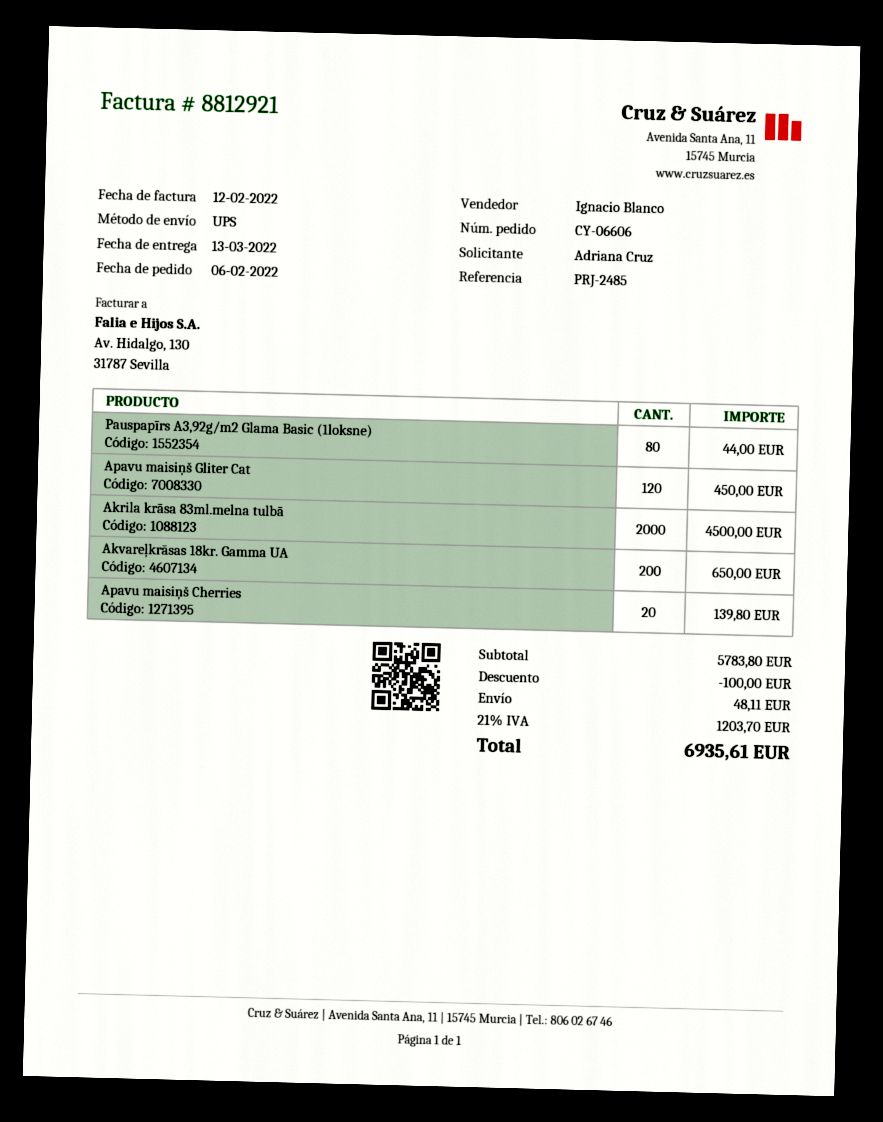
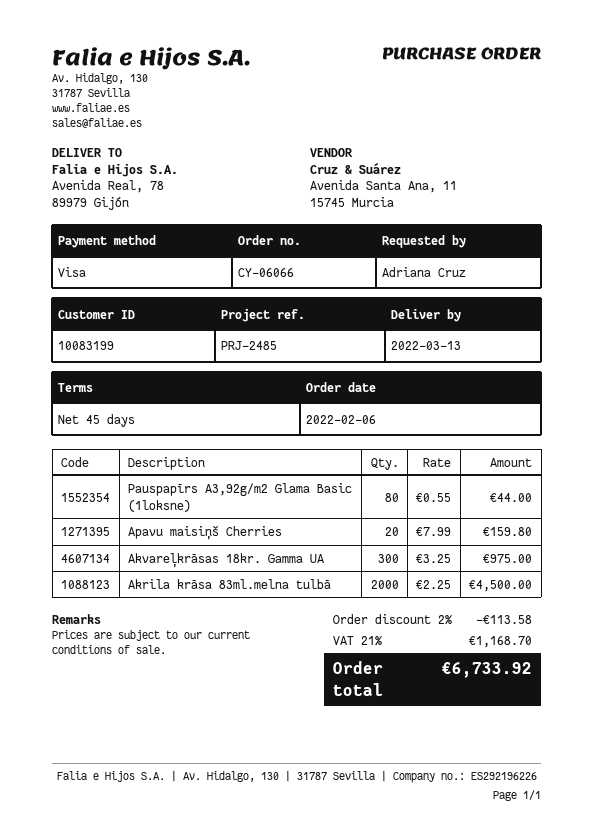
order number: CY-06606 -> CY-06066
Apavu maisiņš Gliter Cat: 120 for 450.00 -> none
Akvareļkrāsas 18kr. Gamma UA: 200 for 650.00 -> 300 for 975.00
Apavu maisiņš Cherries: 20 for 139.80 -> 20 for 159.80
discount: 100.00 -> 113.58
shipping: 48.11 -> none
tax: 21% = 1203.70 -> 21% = 1168.70
total: 6935.61 -> 6733.92

